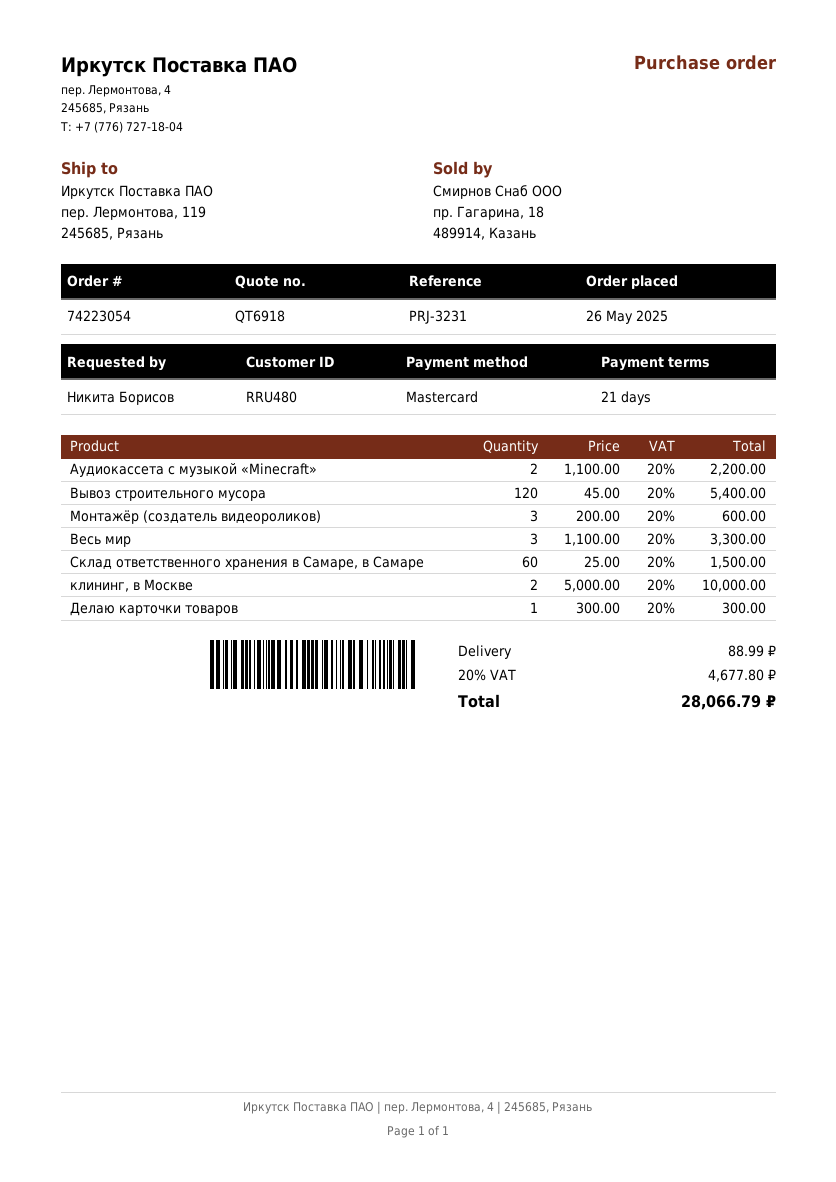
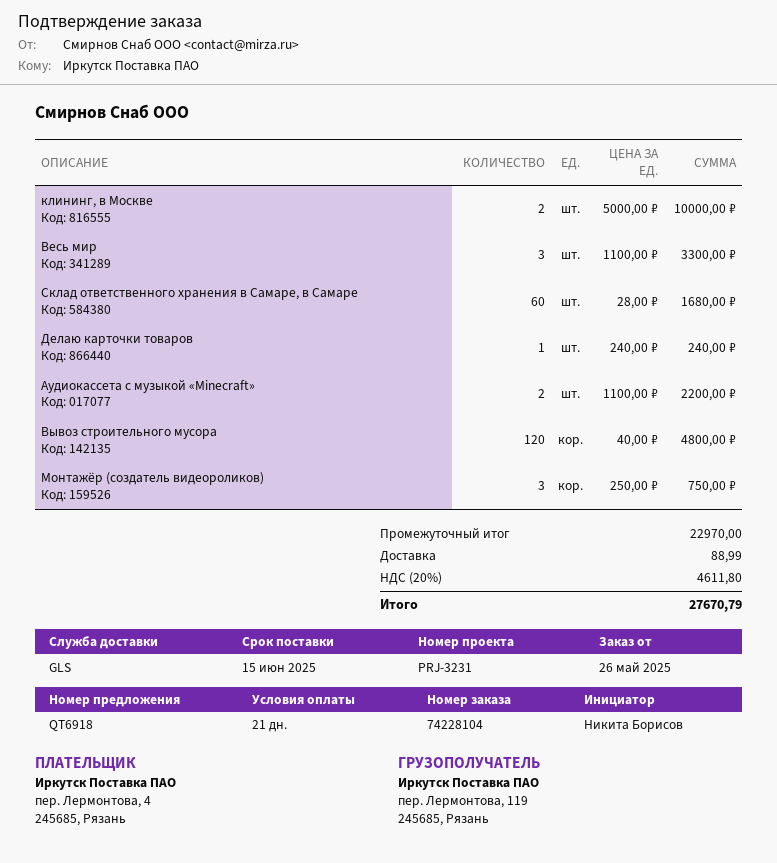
order number: 74223054 -> 74228104
Вывоз строительного мусора: 120 x 45.00 = 5400.00 -> 120 x 40.00 = 4800.00
Монтажёр (создатель видеороликов): 3 x 200.00 = 600.00 -> 3 x 250.00 = 750.00
Склад ответственного хранения в Самаре, в Самаре: 60 x 25.00 = 1500.00 -> 60 x 28.00 = 1680.00
Делаю карточки товаров: 1 x 300.00 = 300.00 -> 1 x 240.00 = 240.00
tax: 20% = 4677.80 -> 20% = 4611.80
total: 28066.79 -> 27670.79

